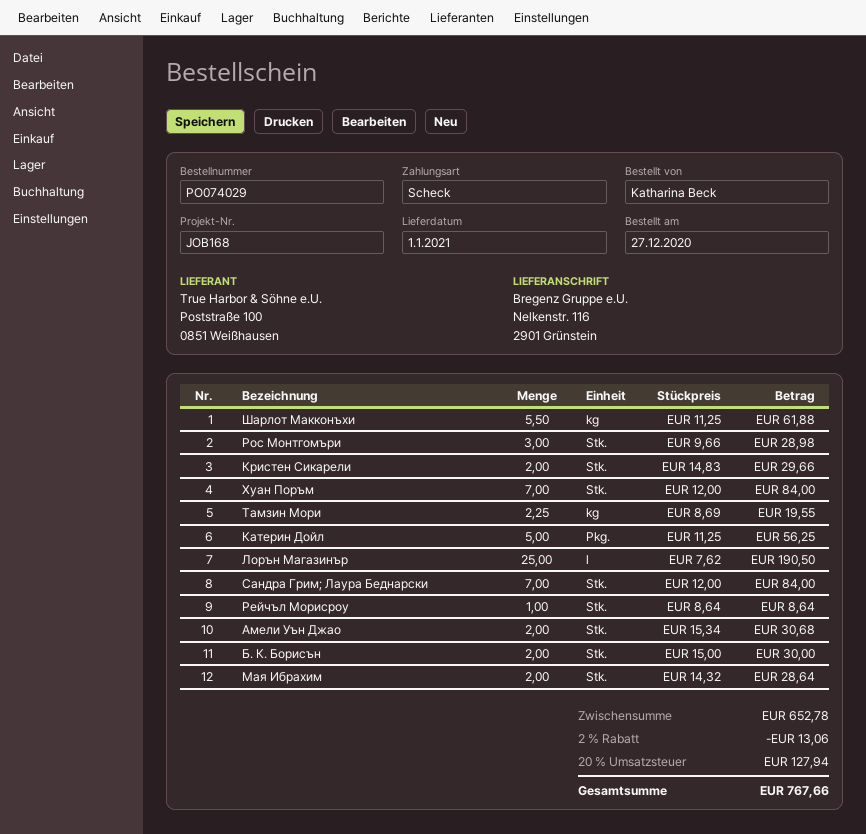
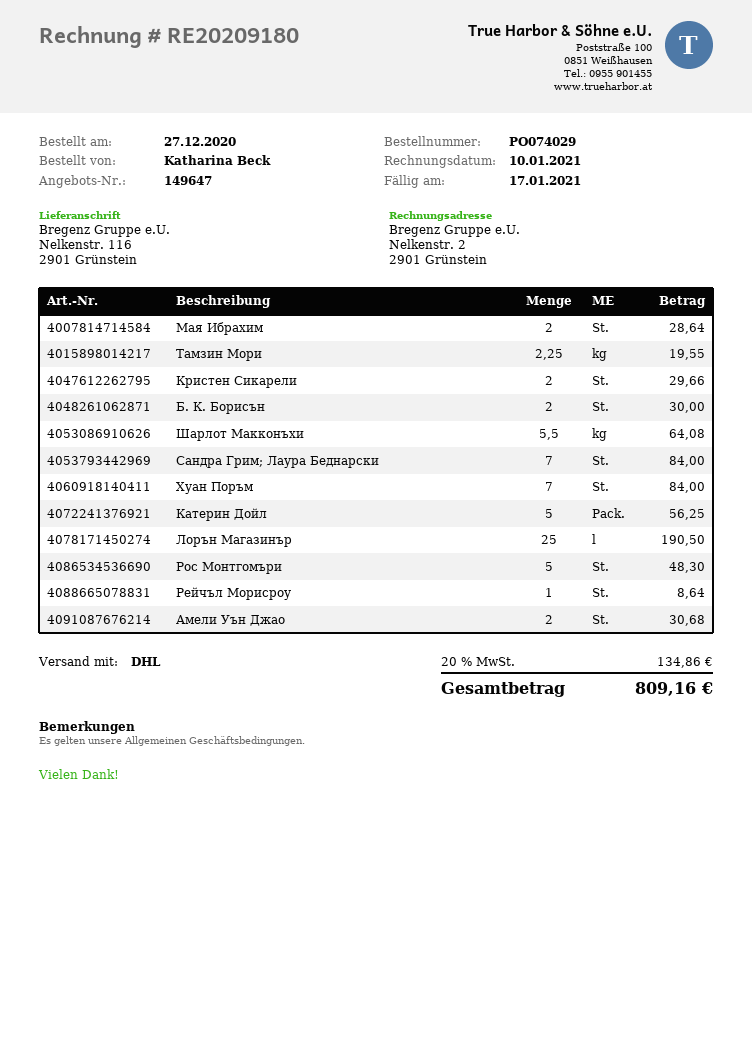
Шарлот Макконъхи: 5.5 for 61.88 -> 5.5 for 64.08
Рос Монтгомъри: 3 for 28.98 -> 5 for 48.30
discount: 2% = 13.06 -> none
tax: 20% = 127.94 -> 20% = 134.86
total: 767.66 -> 809.16

